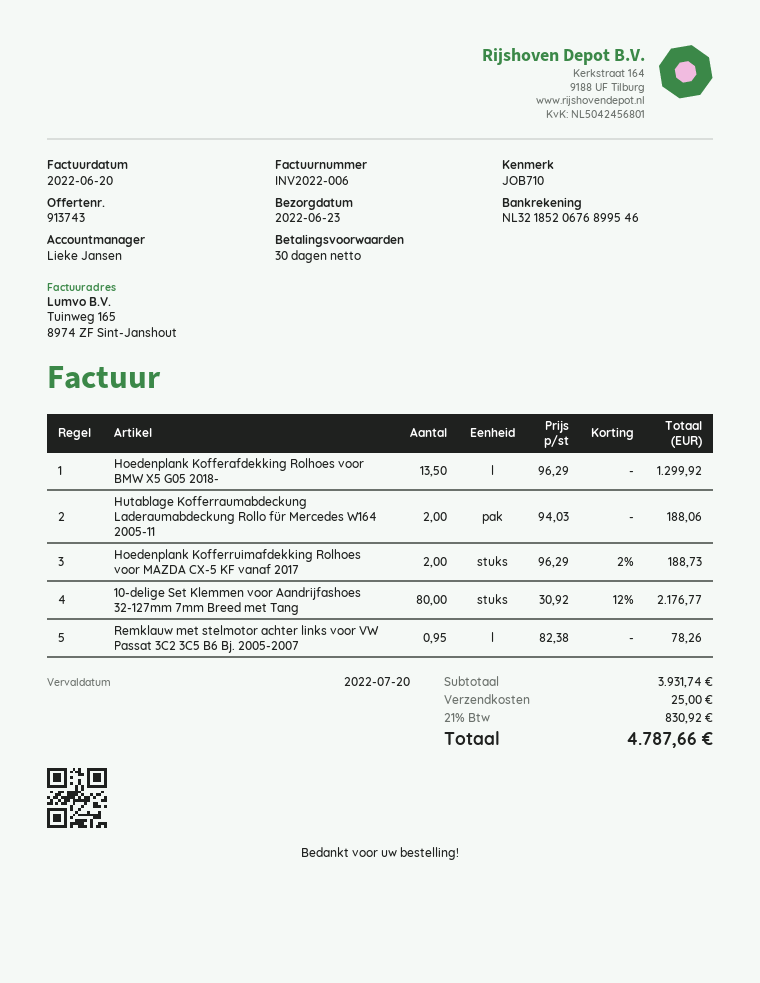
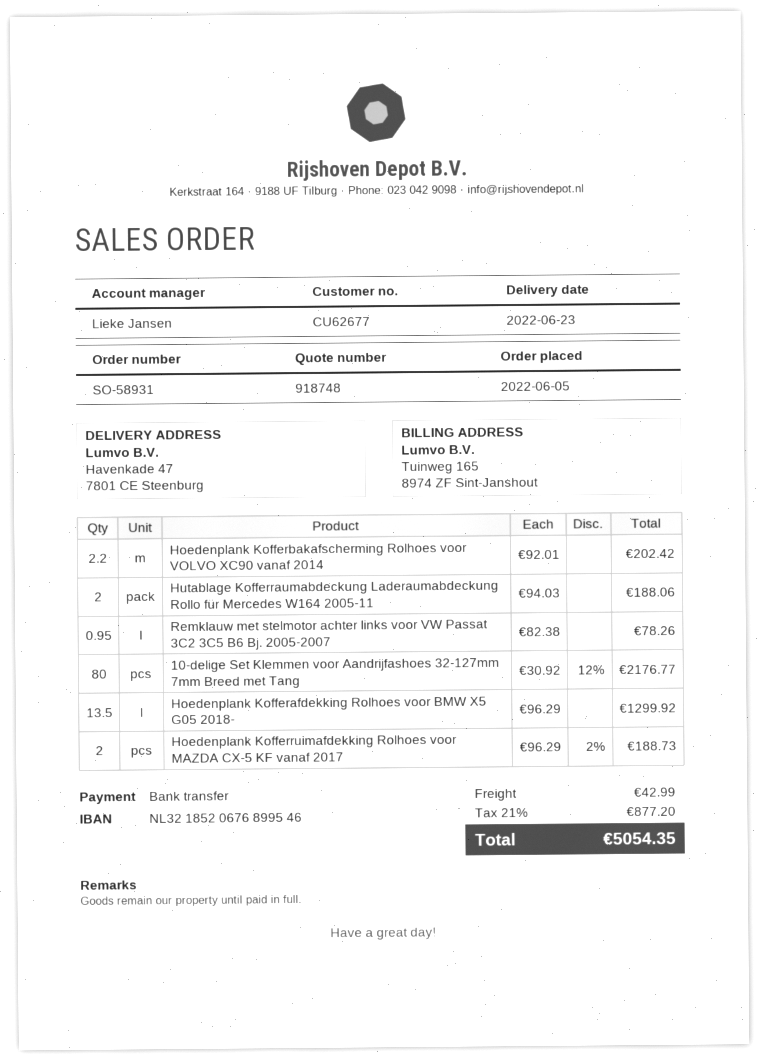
quote number: 913743 -> 918748
Hoedenplank Kofferbakafscherming Rolhoes voor VOLVO XC90 vanaf 2014: none -> 2.2 x 92.01 = 202.42
shipping: 25.00 -> 42.99
tax: 21% = 830.92 -> 21% = 877.20
total: 4787.66 -> 5054.35

